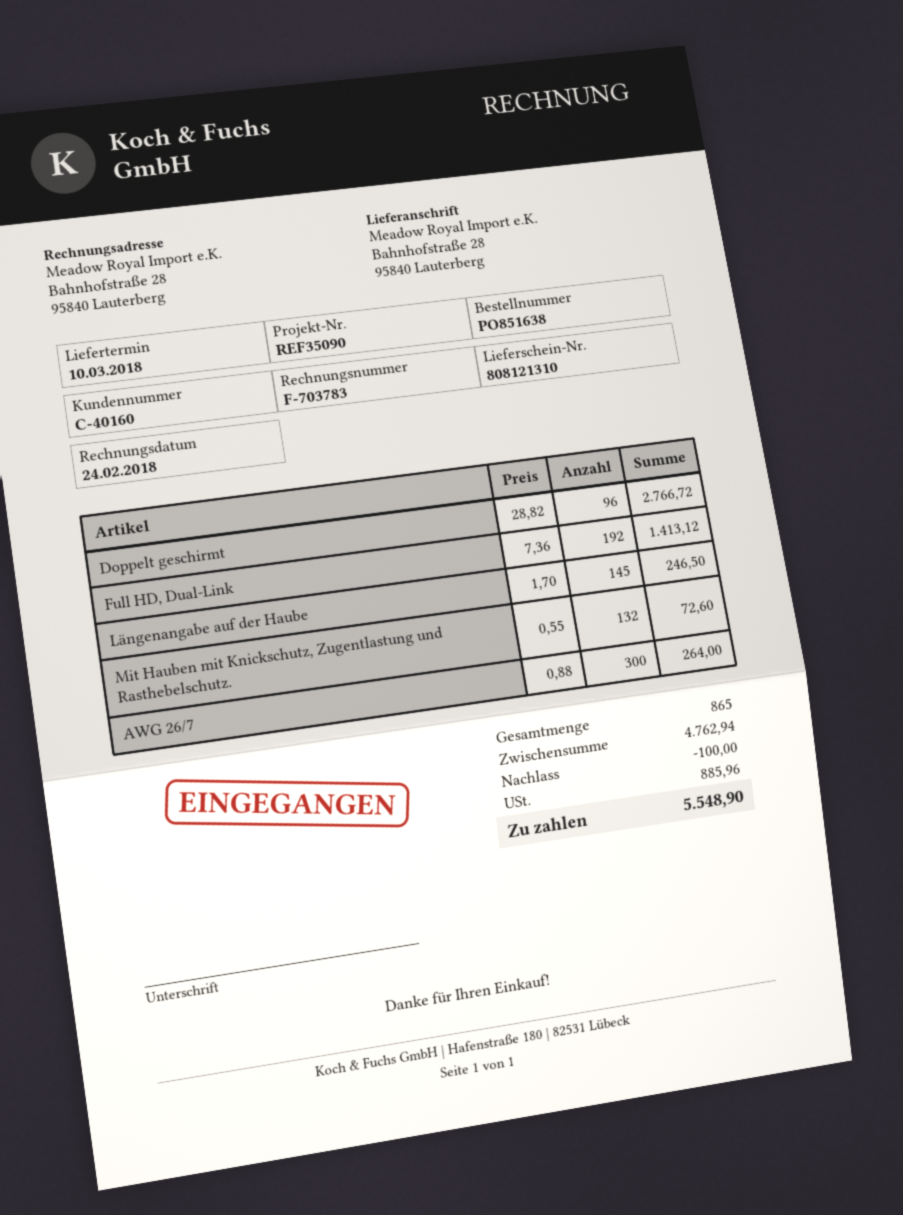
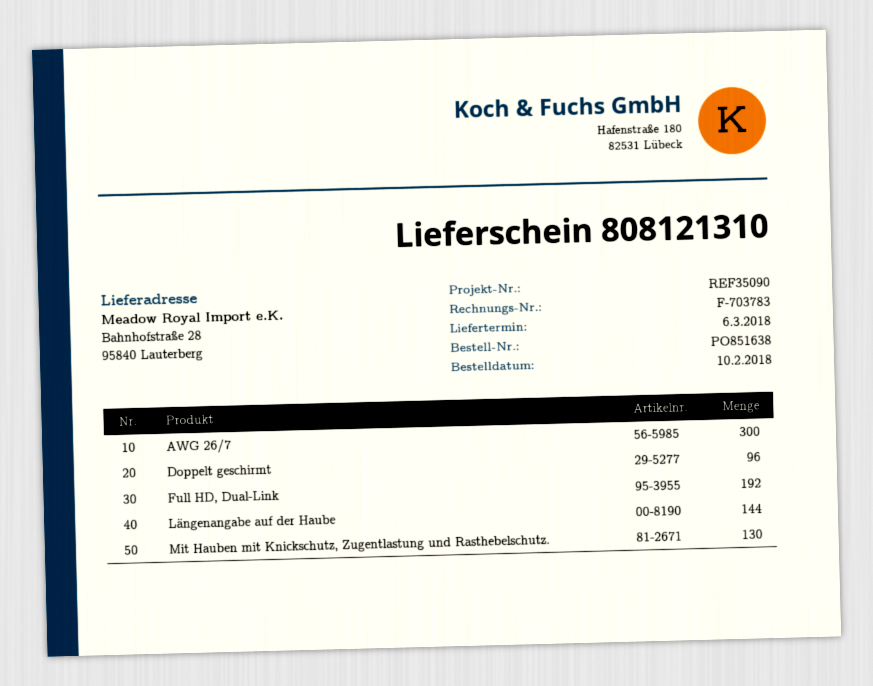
delivery date: 2018-03-10 -> 2018-03-06
Längenangabe auf der Haube: 145 -> 144
Mit Hauben mit Knickschutz, Zugentlastung und Rasthebelschutz.: 132 -> 130

